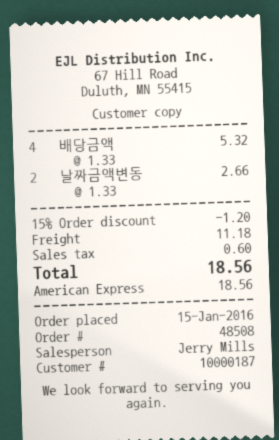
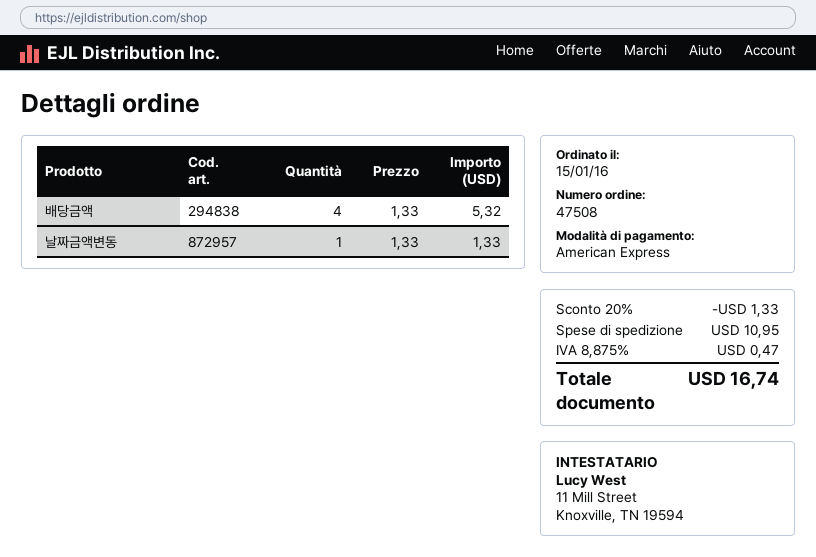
order number: 48508 -> 47508
날짜금액변동: 2 x 1.33 = 2.66 -> 1 x 1.33 = 1.33
discount: 15% = 1.20 -> 20% = 1.33
shipping: 11.18 -> 10.95
tax: 0.60 -> 0.47
total: 18.56 -> 16.74

